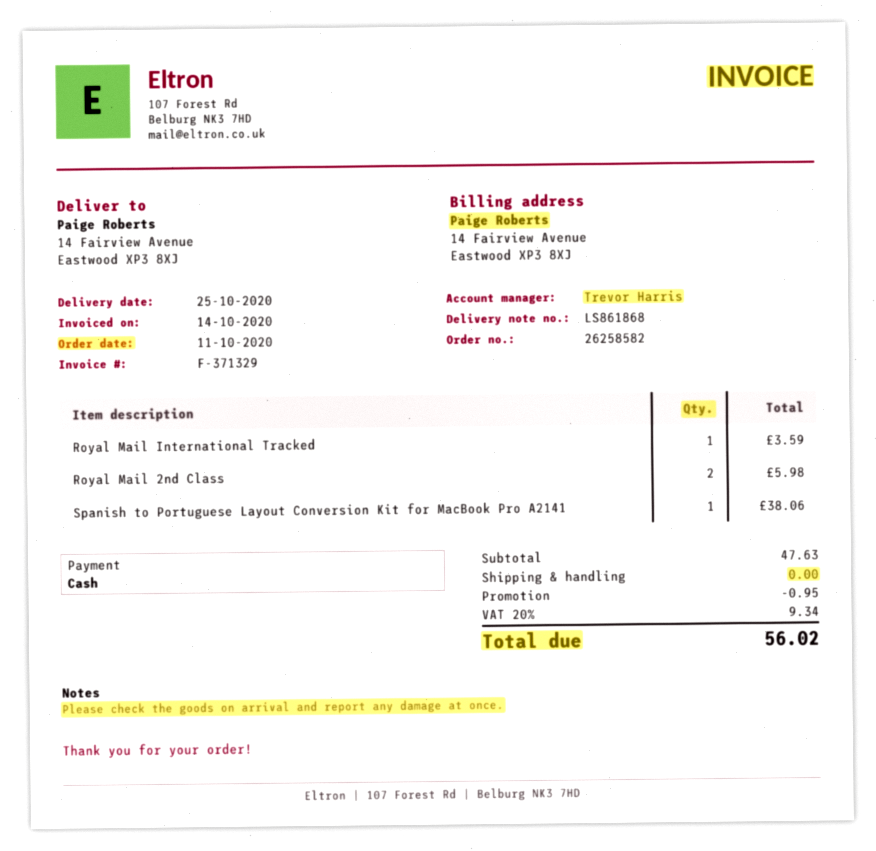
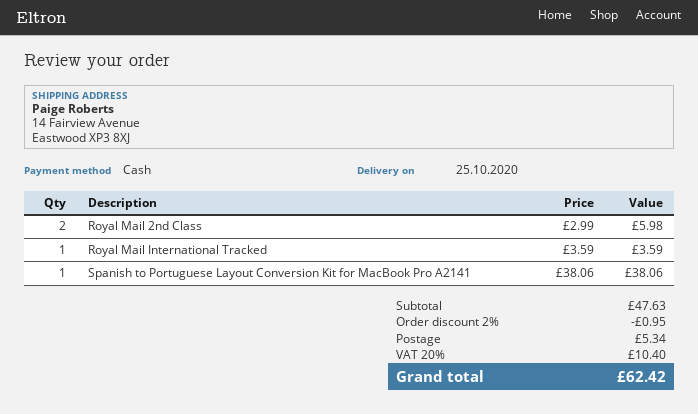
shipping: 0.00 -> 5.34
tax: 20% = 9.34 -> 20% = 10.40
total: 56.02 -> 62.42

